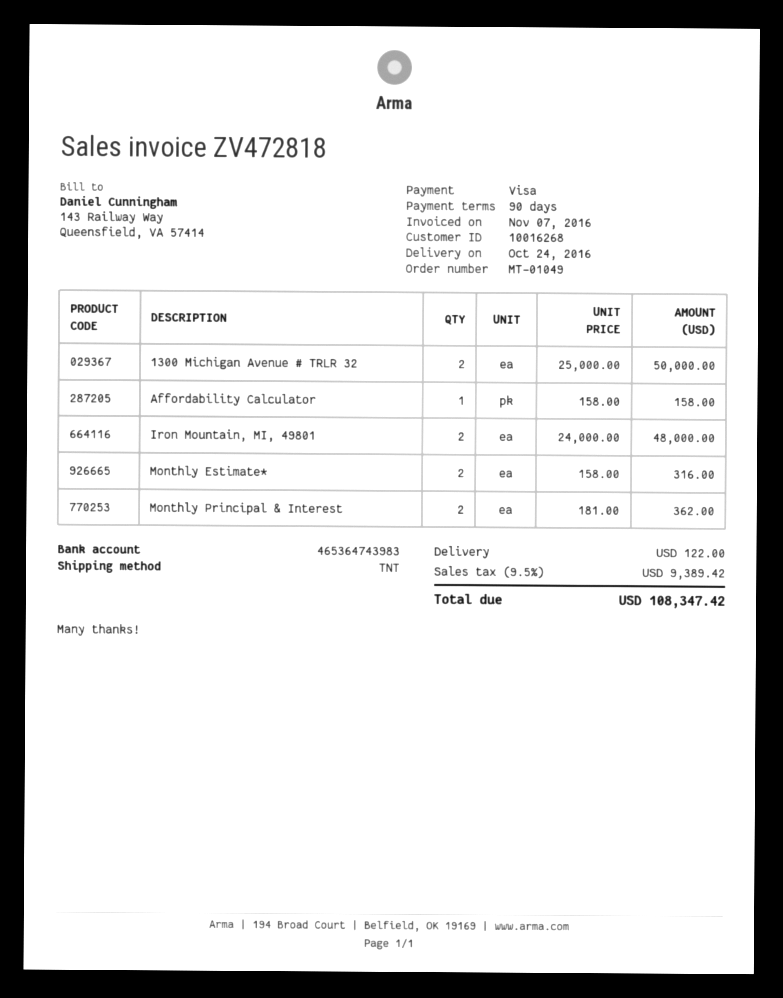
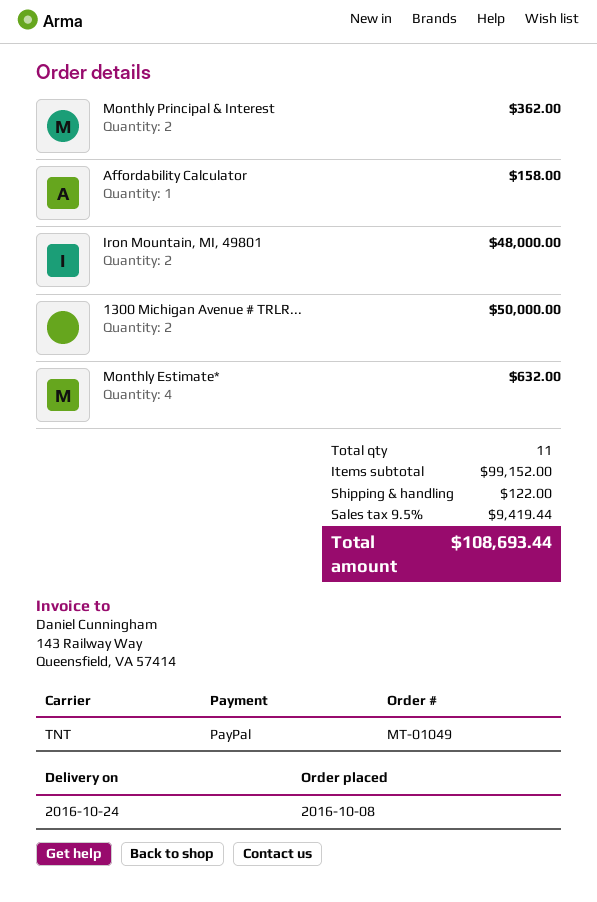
payment method: Visa -> PayPal
Monthly Estimate*: 2 for 316.00 -> 4 for 632.00
tax: 9.5% = 9389.42 -> 9.5% = 9419.44
total: 108347.42 -> 108693.44

